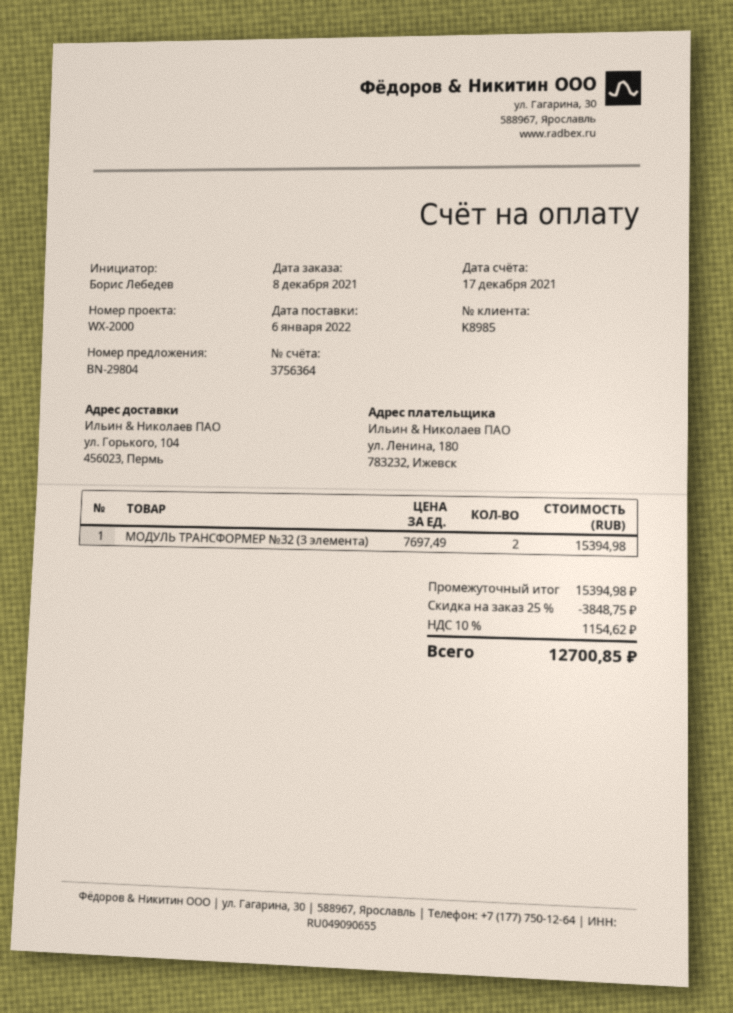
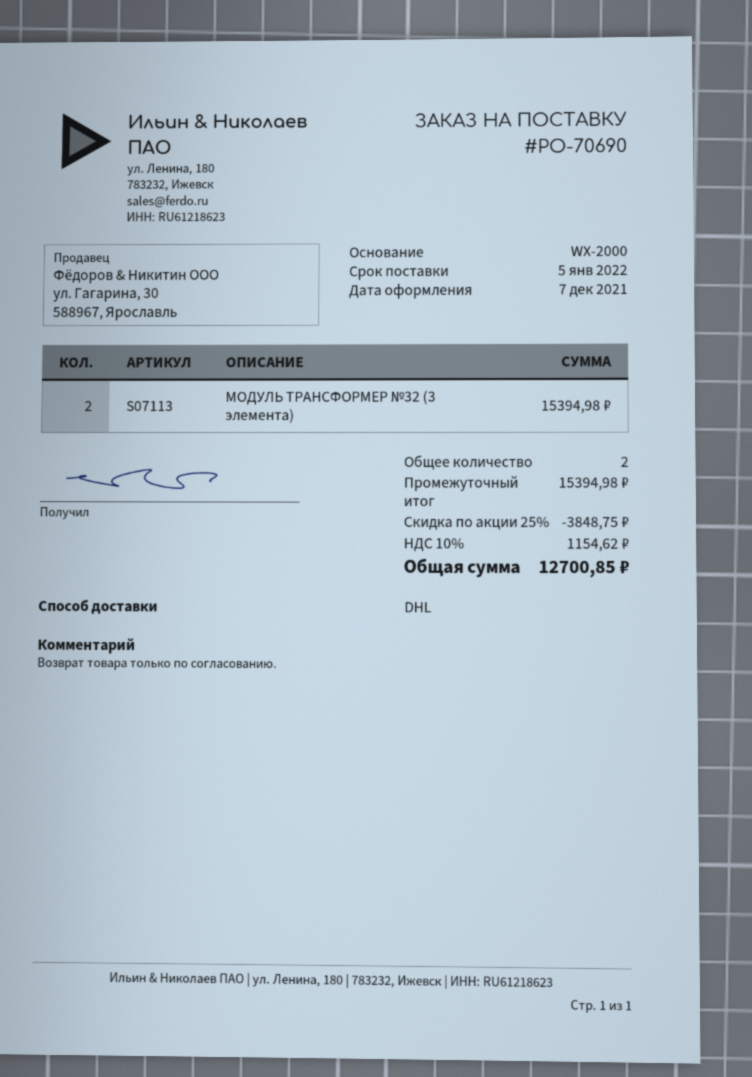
order date: 2021-12-08 -> 2021-12-07
delivery date: 2022-01-06 -> 2022-01-05

